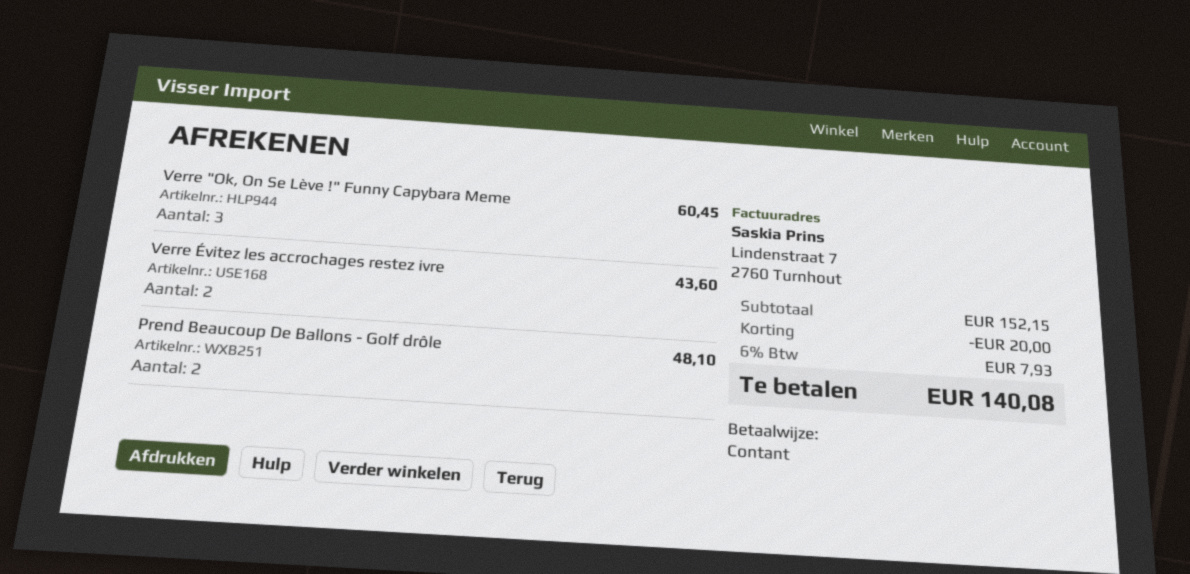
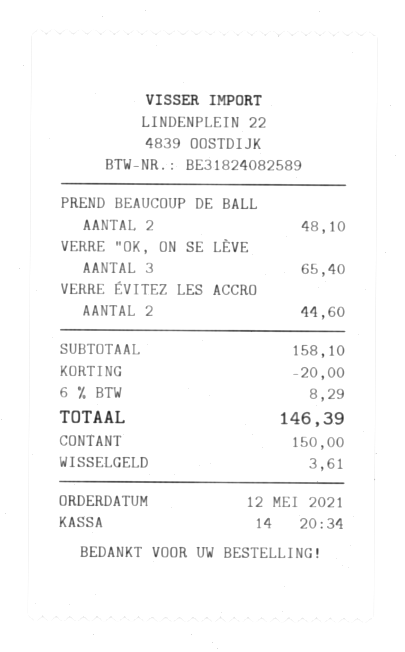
Verre "Ok, On Se Lève !" Funny Capybara Meme: 3 for 60.45 -> 3 for 65.40
Verre Évitez les accrochages restez ivre: 2 for 43.60 -> 2 for 44.60
subtotal: 152.15 -> 158.10
tax: 6% = 7.93 -> 6% = 8.29
total: 140.08 -> 146.39

